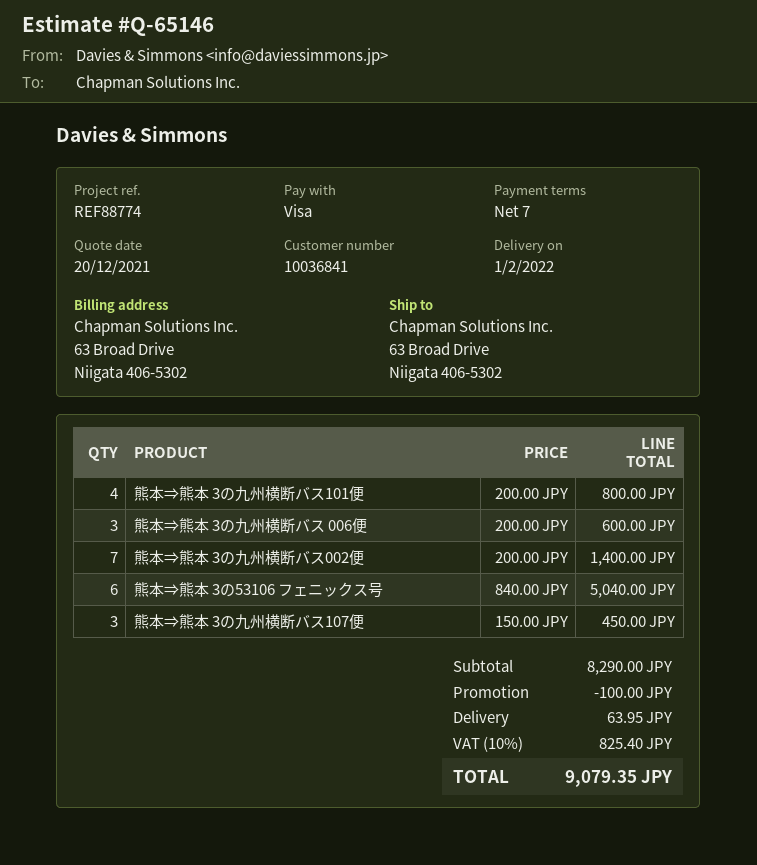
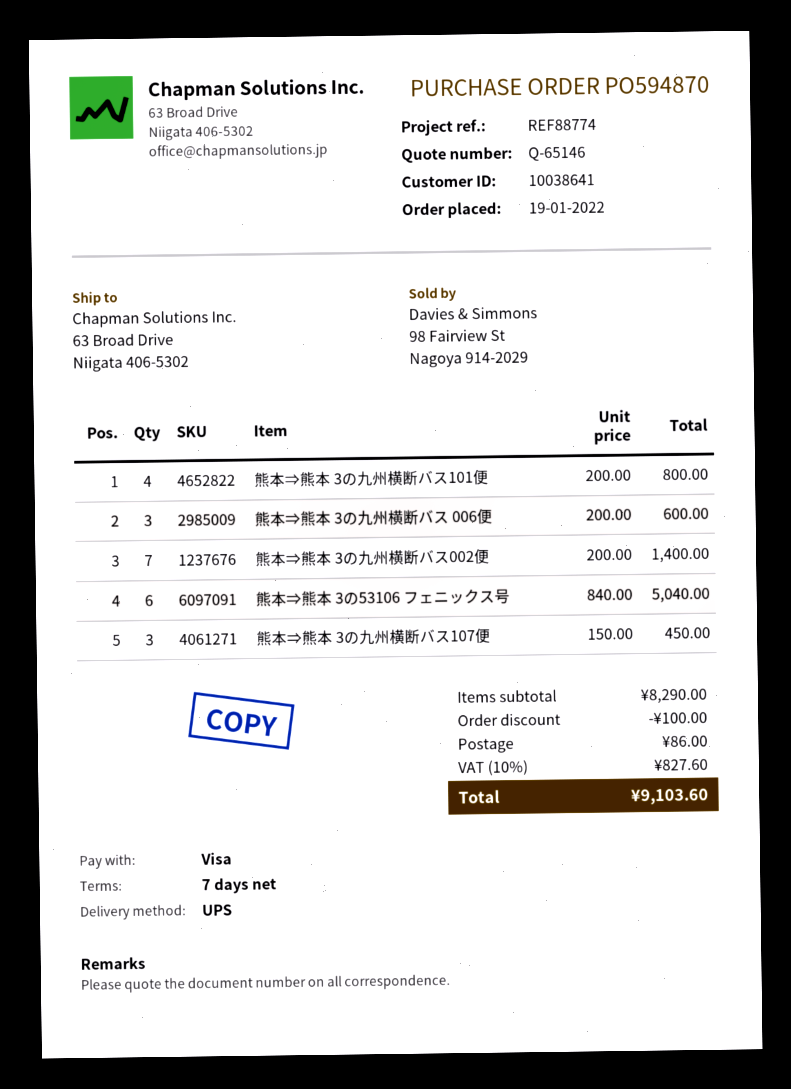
customer number: 10036841 -> 10038641
shipping: 63.95 -> 86.00
tax: 10% = 825.40 -> 10% = 827.60
total: 9079.35 -> 9103.60

